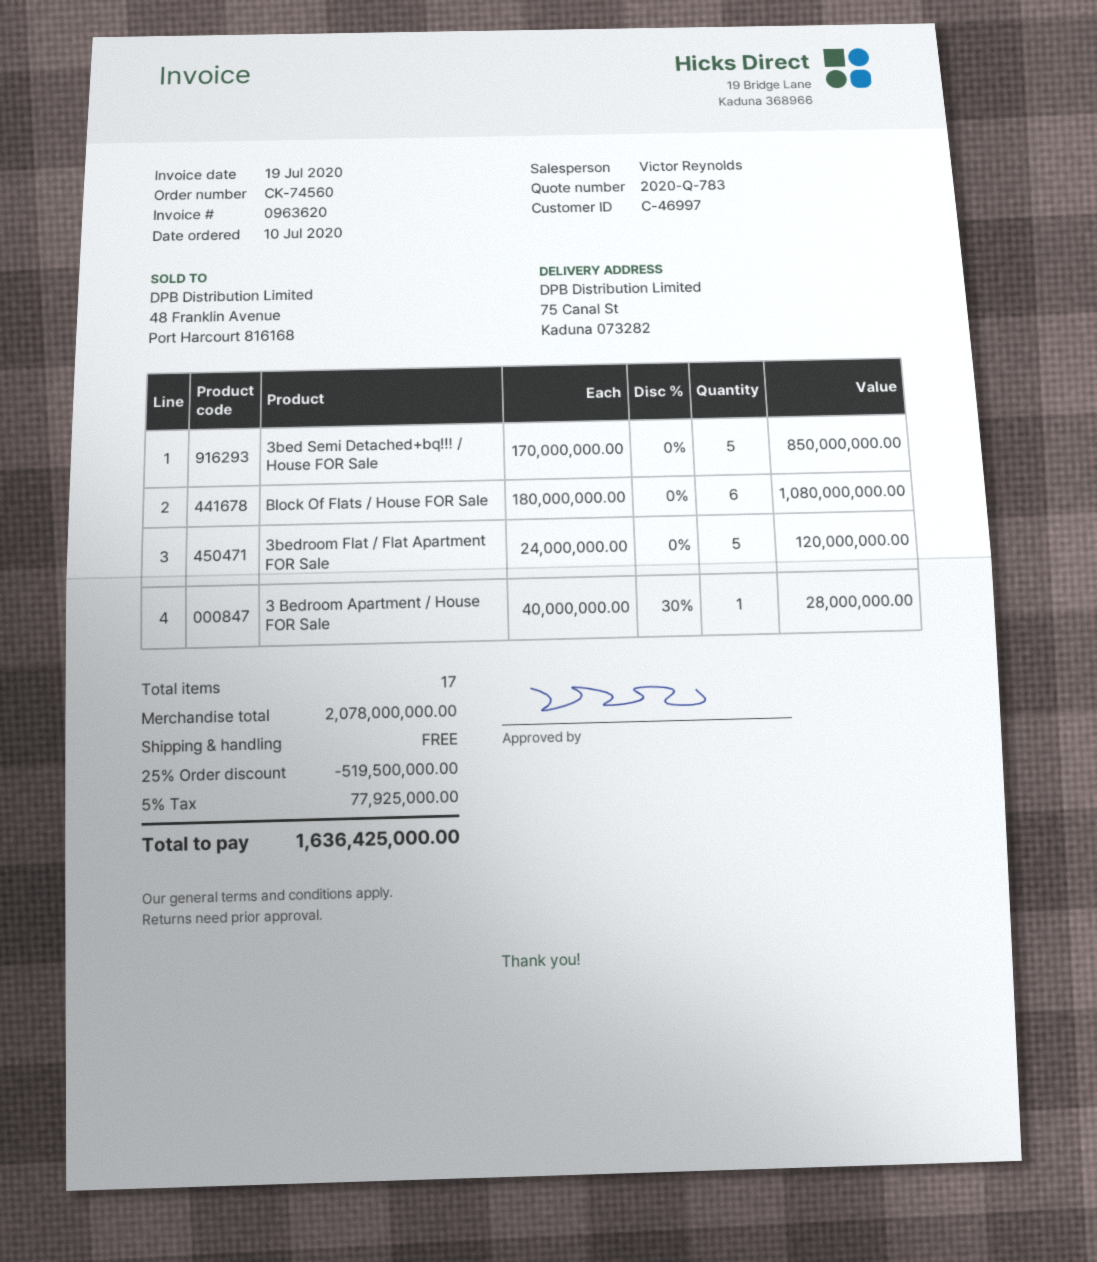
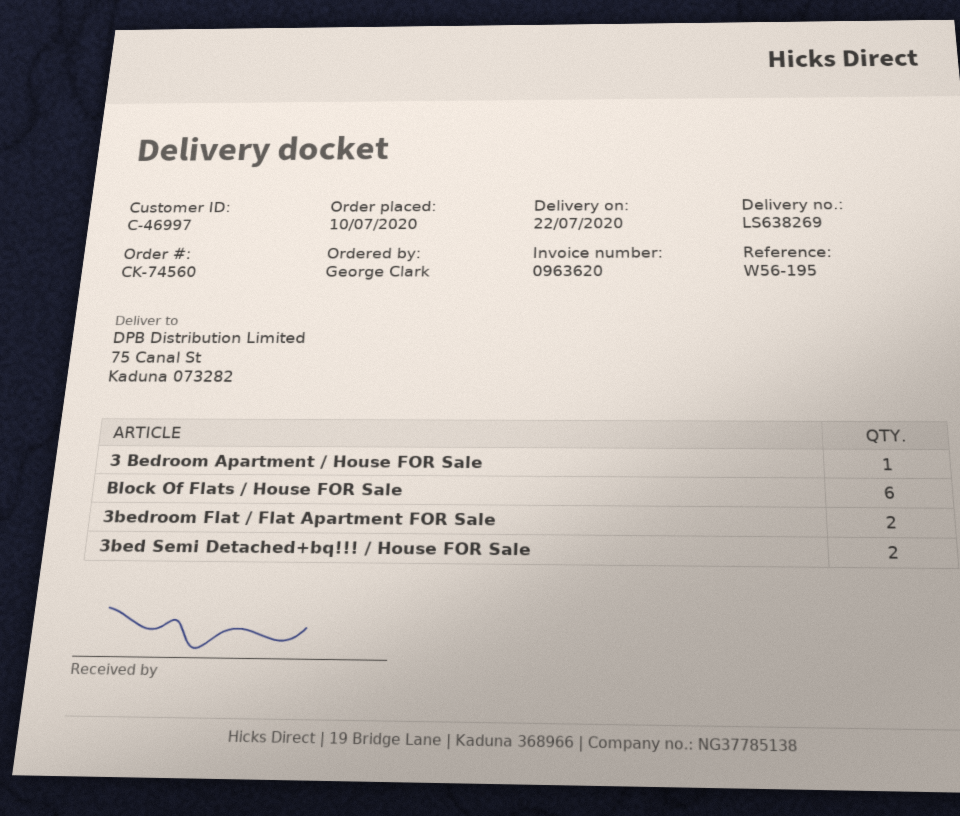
3bed Semi Detached+bq!!! / House FOR Sale: 5 -> 2
3bedroom Flat / Flat Apartment FOR Sale: 5 -> 2

